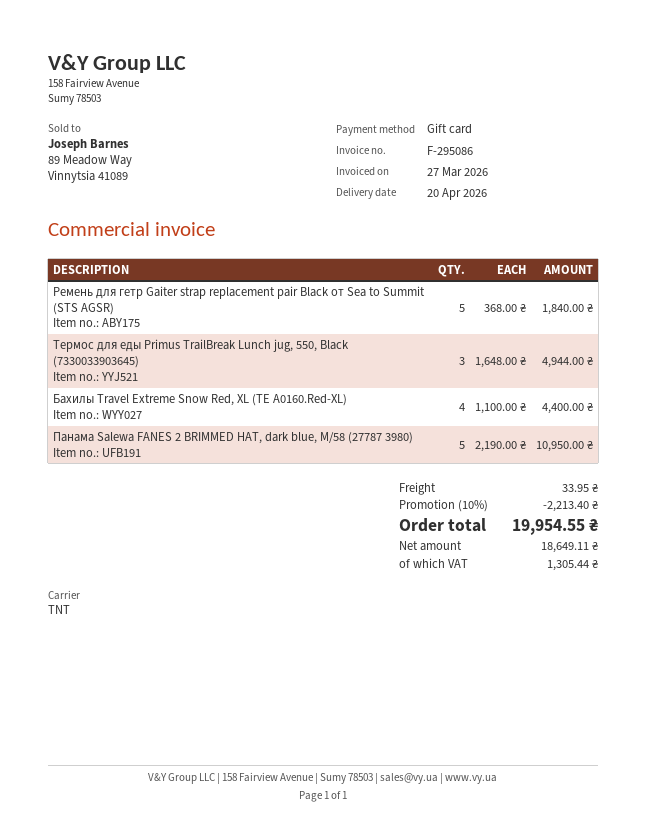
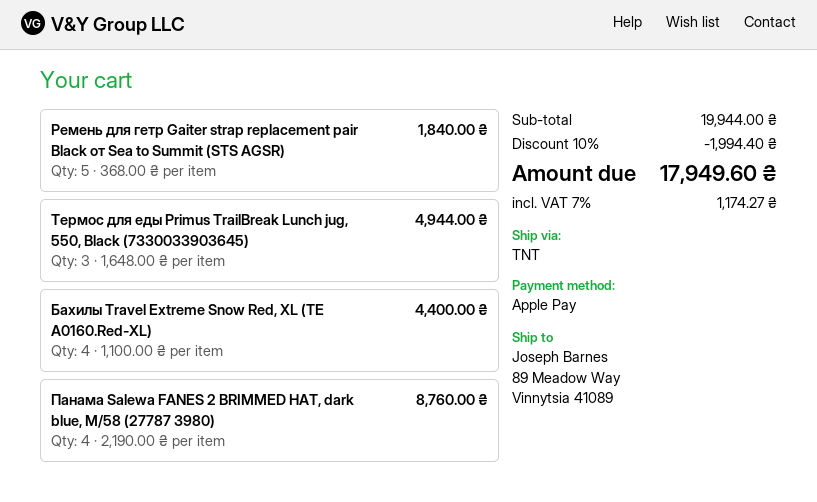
payment method: gift card -> Apple Pay
Панама Salewa FANES 2 BRIMMED HAT, dark blue, M/58 (27787 3980): 5 x 2190.00 = 10950.00 -> 4 x 2190.00 = 8760.00
discount: 10% = 2213.40 -> 10% = 1994.40
shipping: 33.95 -> none
tax: 1305.44 -> 1174.27
total: 19954.55 -> 17949.60

